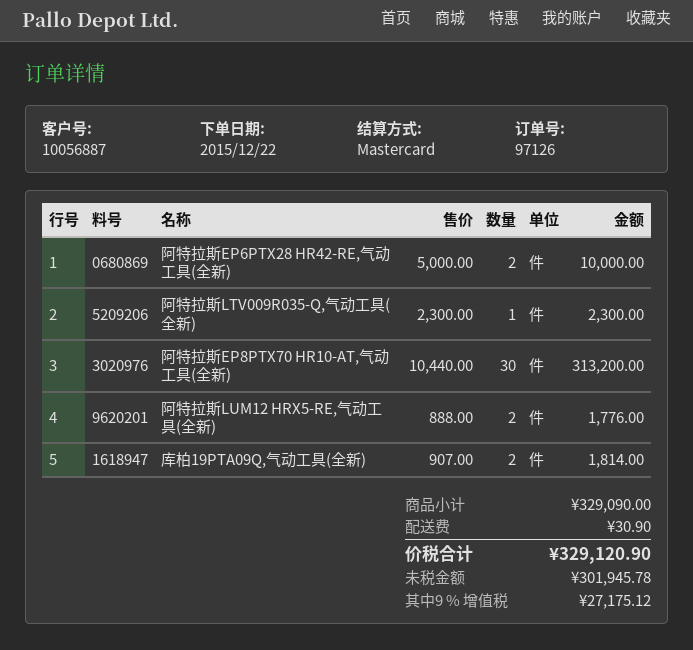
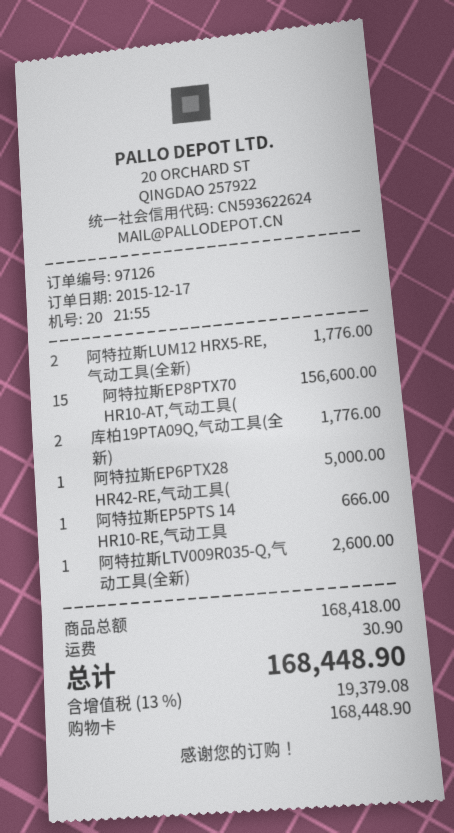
order date: 2015-12-22 -> 2015-12-17
payment method: Mastercard -> gift card
阿特拉斯EP6PTX28 HR42-RE,气动工具(全新): 2 for 10000.00 -> 1 for 5000.00
阿特拉斯LTV009R035-Q,气动工具(全新): 1 for 2300.00 -> 1 for 2600.00
阿特拉斯EP8PTX70 HR10-AT,气动工具(全新): 30 for 313200.00 -> 15 for 156600.00
库柏19PTA09Q,气动工具(全新): 2 for 1814.00 -> 2 for 1776.00
阿特拉斯EP5PTS 14 HR10-RE,气动工具: none -> 1 for 666.00
subtotal: 329090.00 -> 168418.00
tax: 9% = 27175.12 -> 13% = 19379.08
total: 329120.90 -> 168448.90

